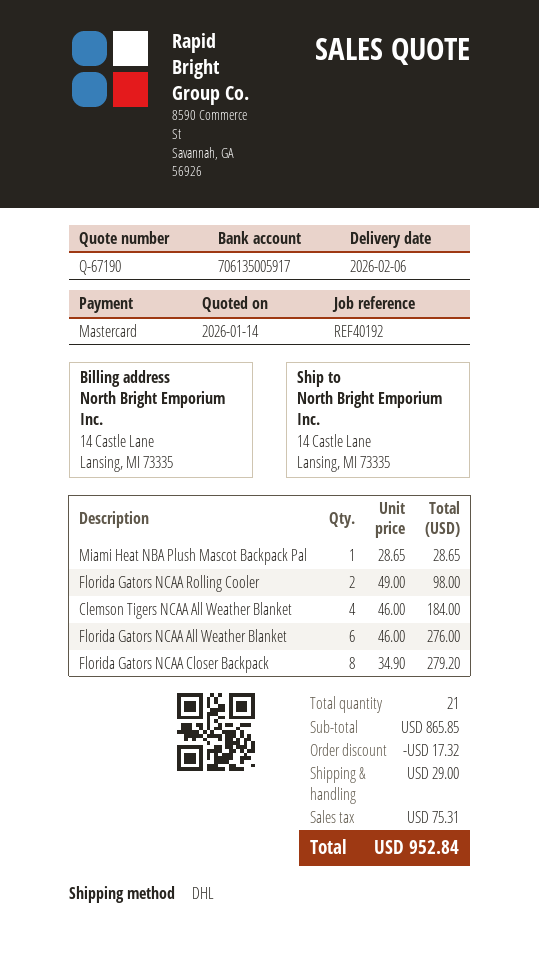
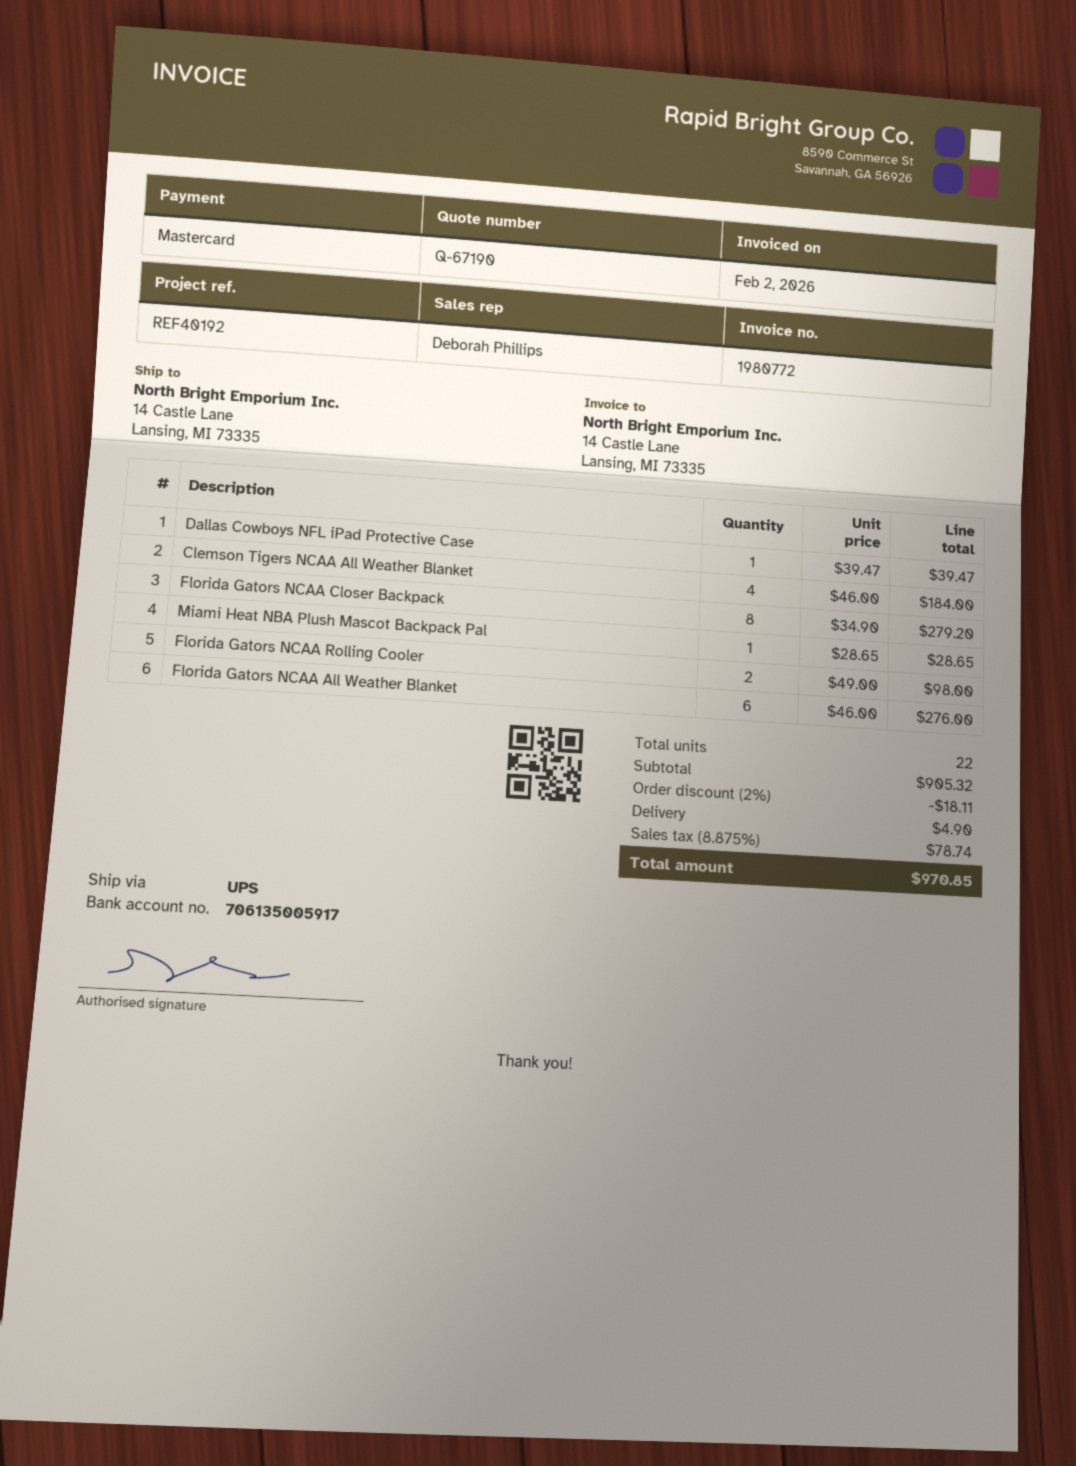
shipping method: DHL -> UPS
Dallas Cowboys NFL iPad Protective Case: none -> 1 x 39.47 = 39.47
total quantity: 21 -> 22
subtotal: 865.85 -> 905.32
discount: 17.32 -> 18.11
shipping: 29.00 -> 4.90
tax: 75.31 -> 78.74
total: 952.84 -> 970.85

